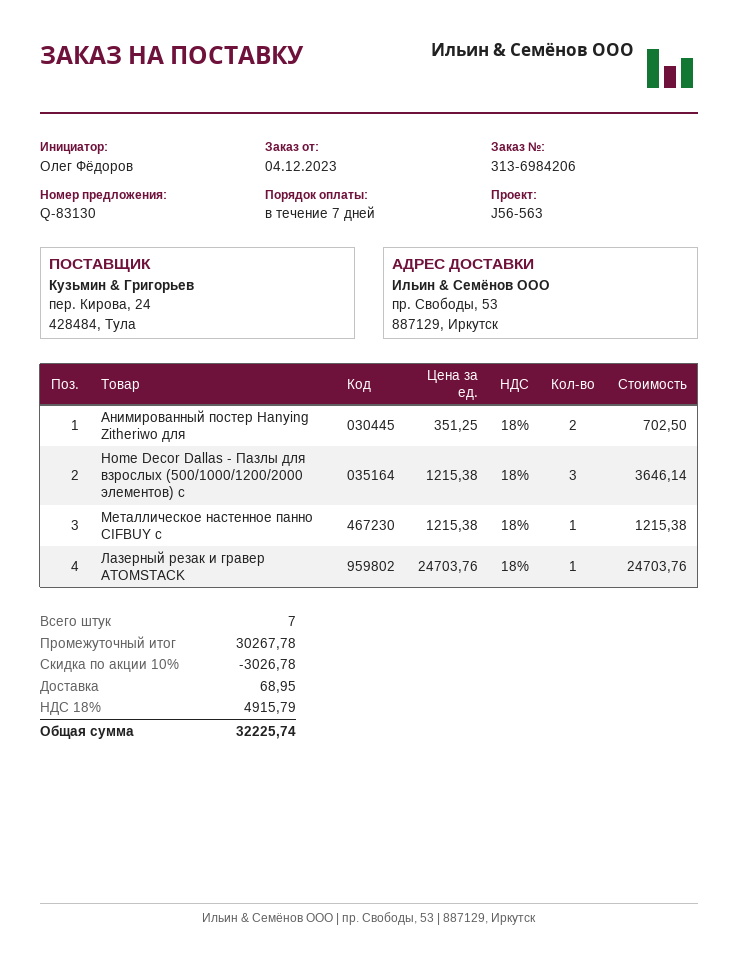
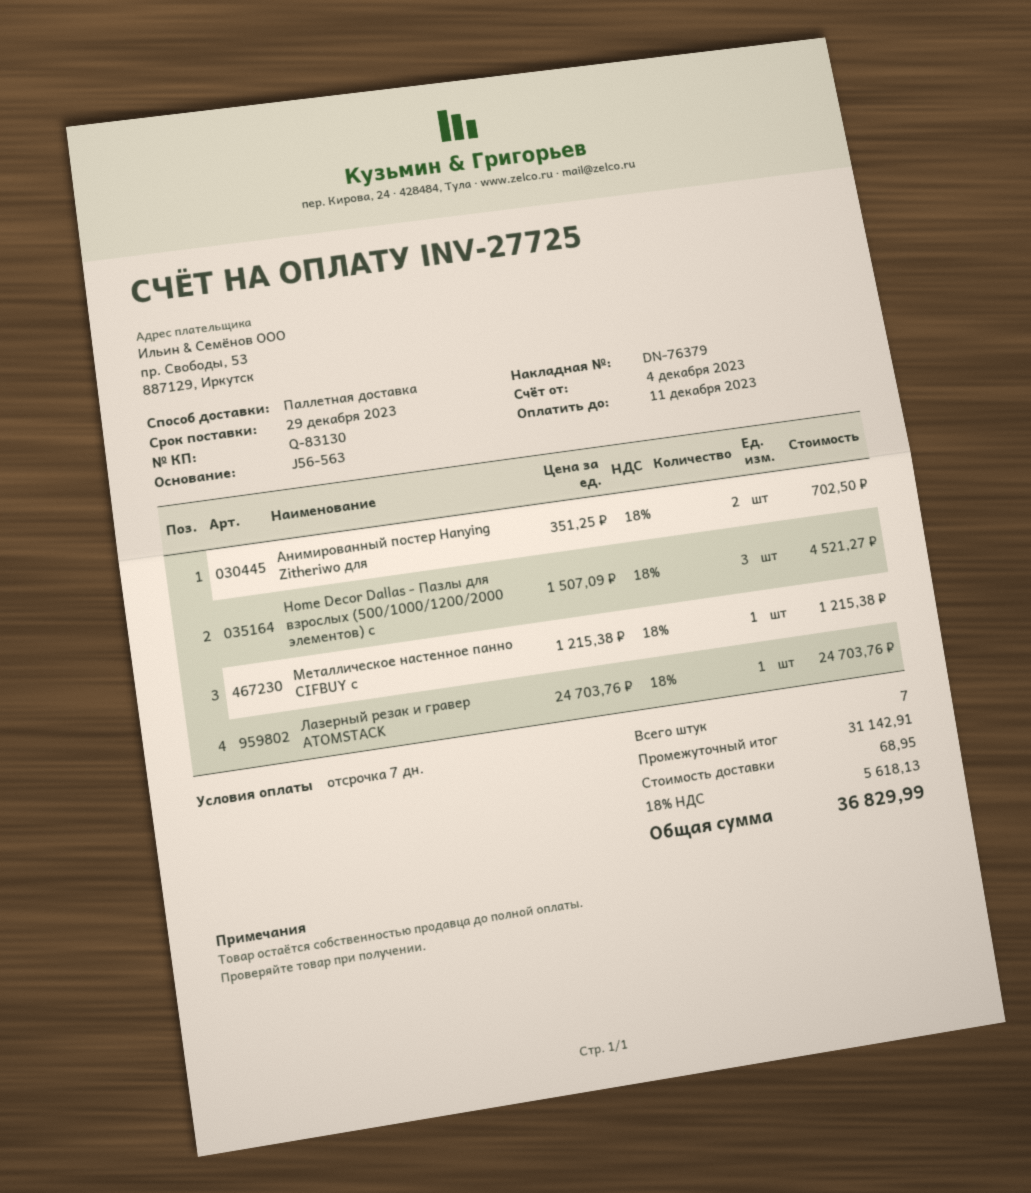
Home Decor Dallas - Пазлы для взрослых (500/1000/1200/2000 элементов) с: 3 x 1215.38 = 3646.14 -> 3 x 1507.09 = 4521.27
subtotal: 30267.78 -> 31142.91
discount: 10% = 3026.78 -> none
tax: 18% = 4915.79 -> 18% = 5618.13
total: 32225.74 -> 36829.99

